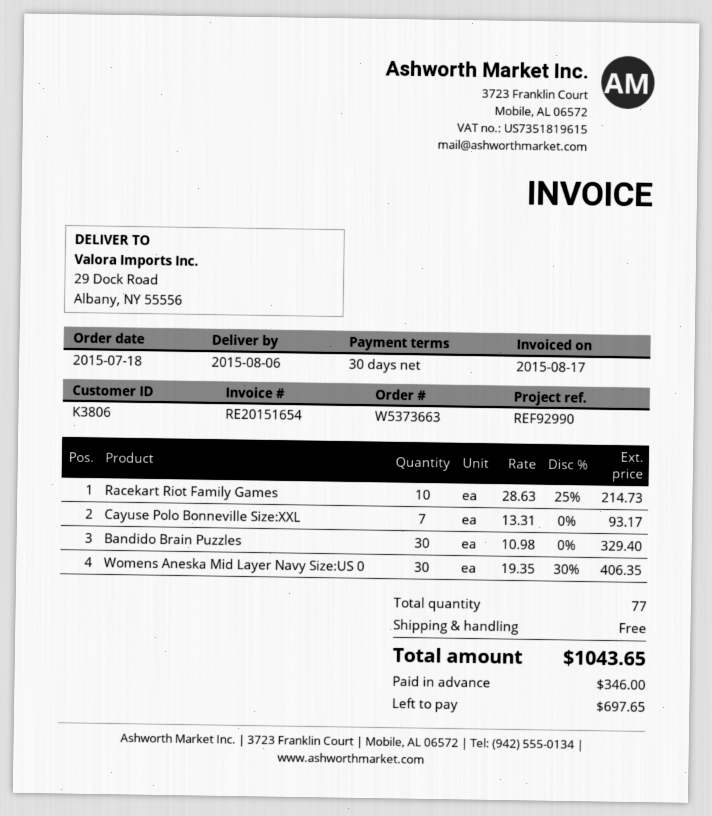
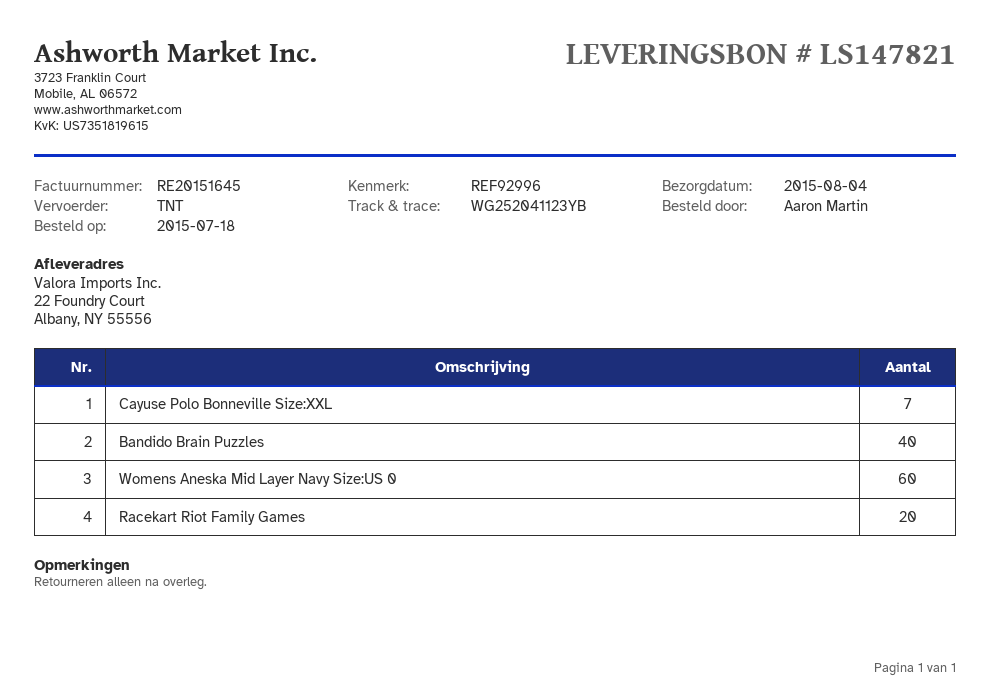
delivery date: 2015-08-06 -> 2015-08-04
invoice number: RE20151654 -> RE20151645
reference: REF92990 -> REF92996
ship to: 29 Dock Road, Albany, NY 55556 -> 22 Foundry Court, Albany, NY 55556
Racekart Riot Family Games: 10 -> 20
Bandido Brain Puzzles: 30 -> 40
Womens Aneska Mid Layer Navy Size:US 0: 30 -> 60

